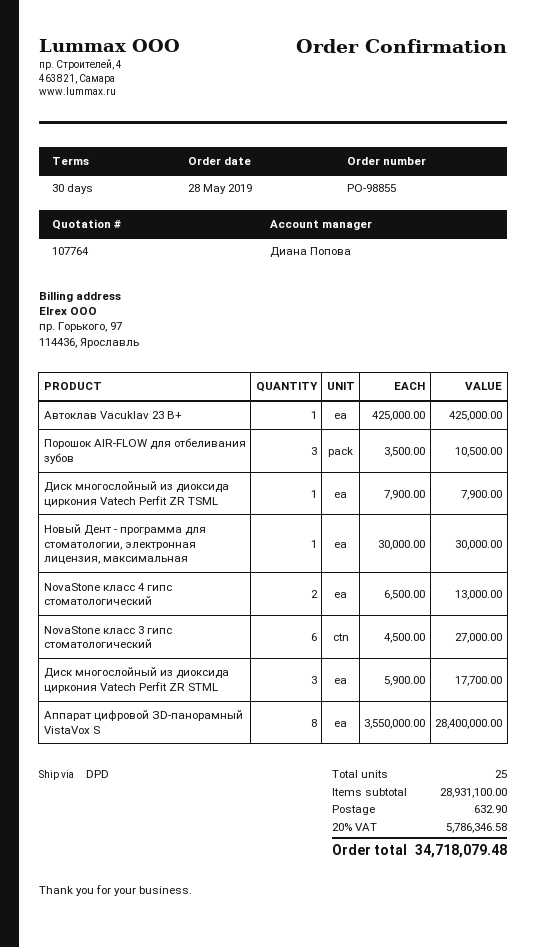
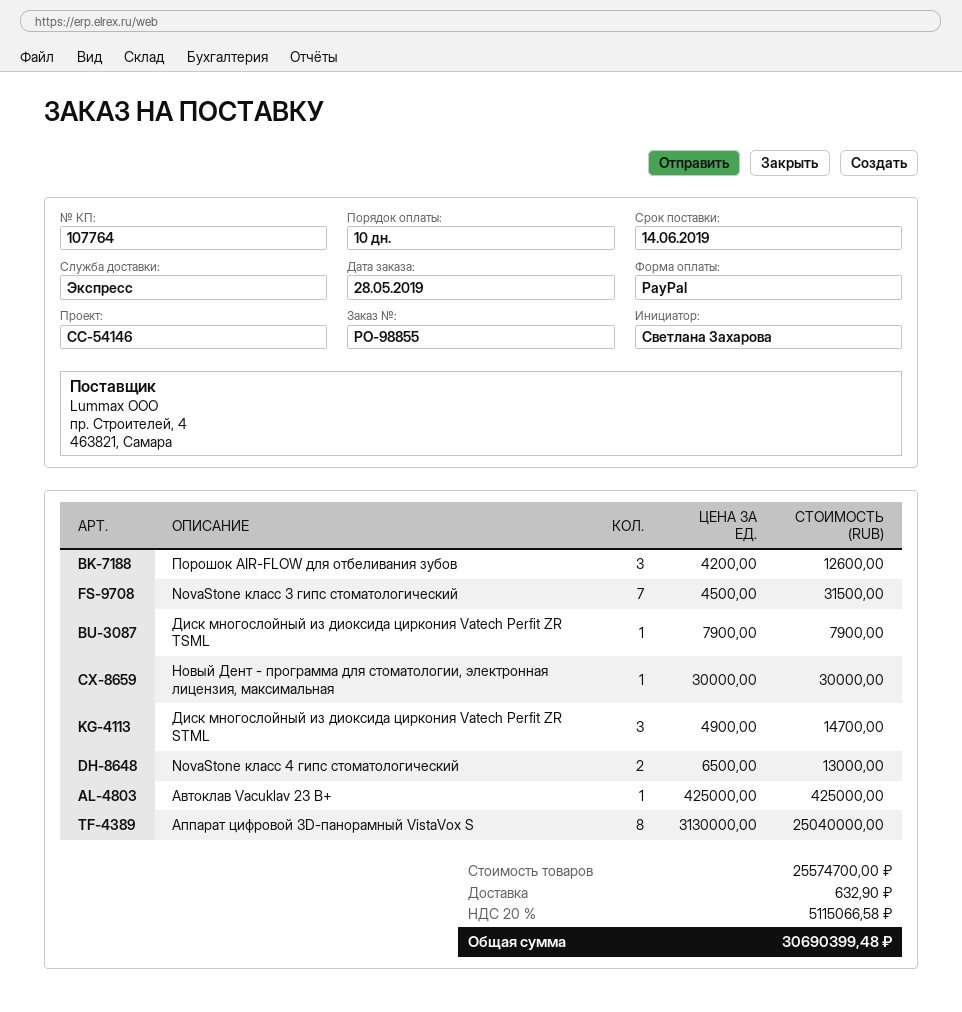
payment terms: 30 days -> 10 days
shipping method: DPD -> express
Порошок AIR-FLOW для отбеливания зубов: 3 x 3500.00 = 10500.00 -> 3 x 4200.00 = 12600.00
NovaStone класс 3 гипс стоматологический: 6 x 4500.00 = 27000.00 -> 7 x 4500.00 = 31500.00
Диск многослойный из диоксида циркония Vatech Perfit ZR STML: 3 x 5900.00 = 17700.00 -> 3 x 4900.00 = 14700.00
Аппарат цифровой ЗD-панорамный VistaVox S: 8 x 3550000.00 = 28400000.00 -> 8 x 3130000.00 = 25040000.00
subtotal: 28931100.00 -> 25574700.00
tax: 20% = 5786346.58 -> 20% = 5115066.58
total: 34718079.48 -> 30690399.48

